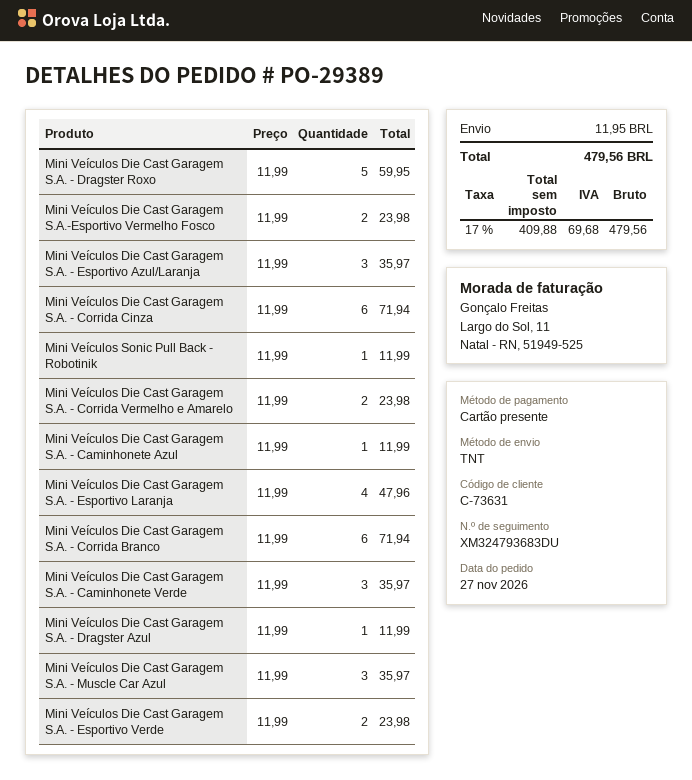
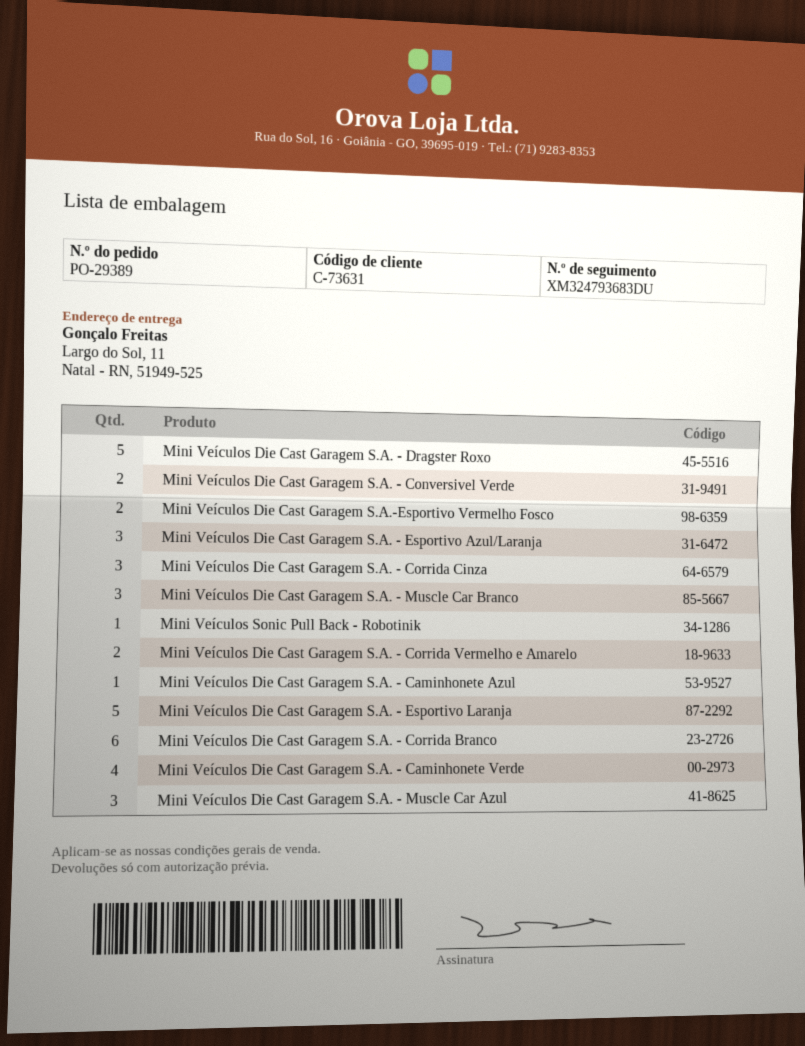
Mini Veículos Die Cast Garagem S.A. - Corrida Cinza: 6 -> 3
Mini Veículos Die Cast Garagem S.A. - Esportivo Laranja: 4 -> 5
Mini Veículos Die Cast Garagem S.A. - Caminhonete Verde: 3 -> 4
Mini Veículos Die Cast Garagem S.A. - Dragster Azul: 1 -> none
Mini Veículos Die Cast Garagem S.A. - Esportivo Verde: 2 -> none
Mini Veículos Die Cast Garagem S.A. - Conversivel Verde: none -> 2
Mini Veículos Die Cast Garagem S.A. - Muscle Car Branco: none -> 3

